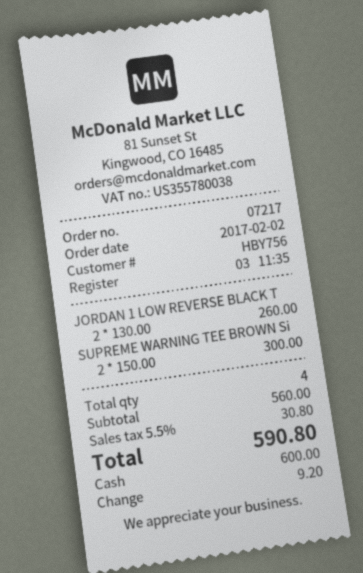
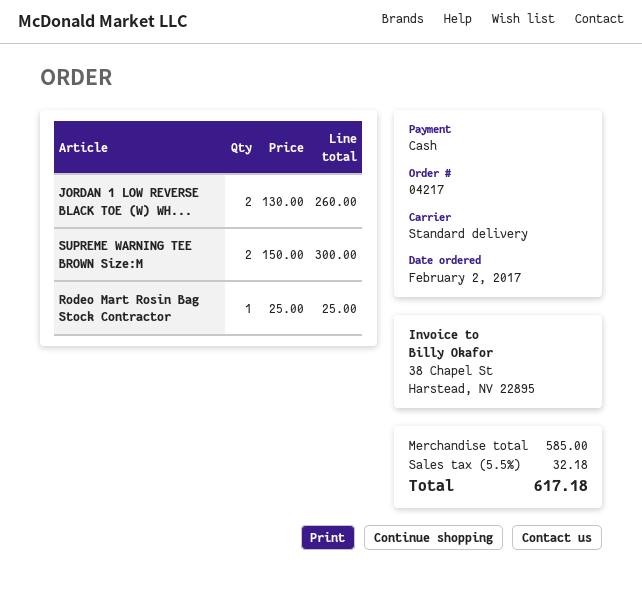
order number: 07217 -> 04217
Rodeo Mart Rosin Bag Stock Contractor: none -> 1 x 25.00 = 25.00
subtotal: 560.00 -> 585.00
tax: 5.5% = 30.80 -> 5.5% = 32.18
total: 590.80 -> 617.18

